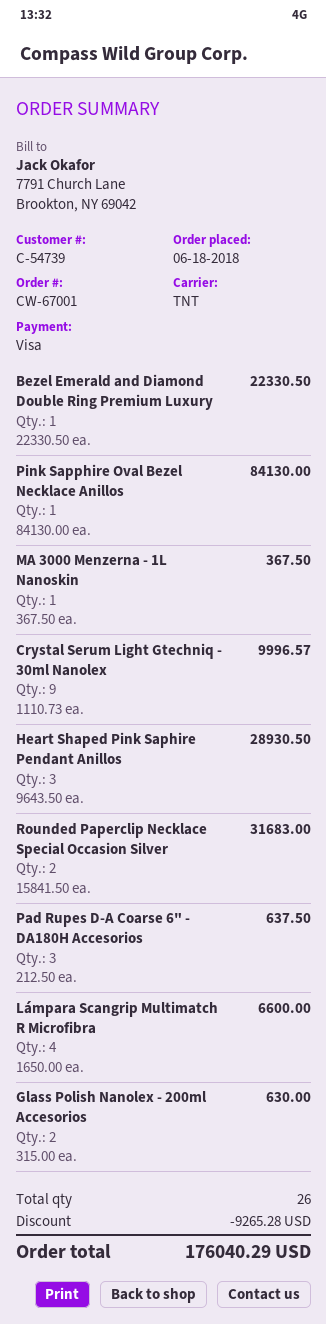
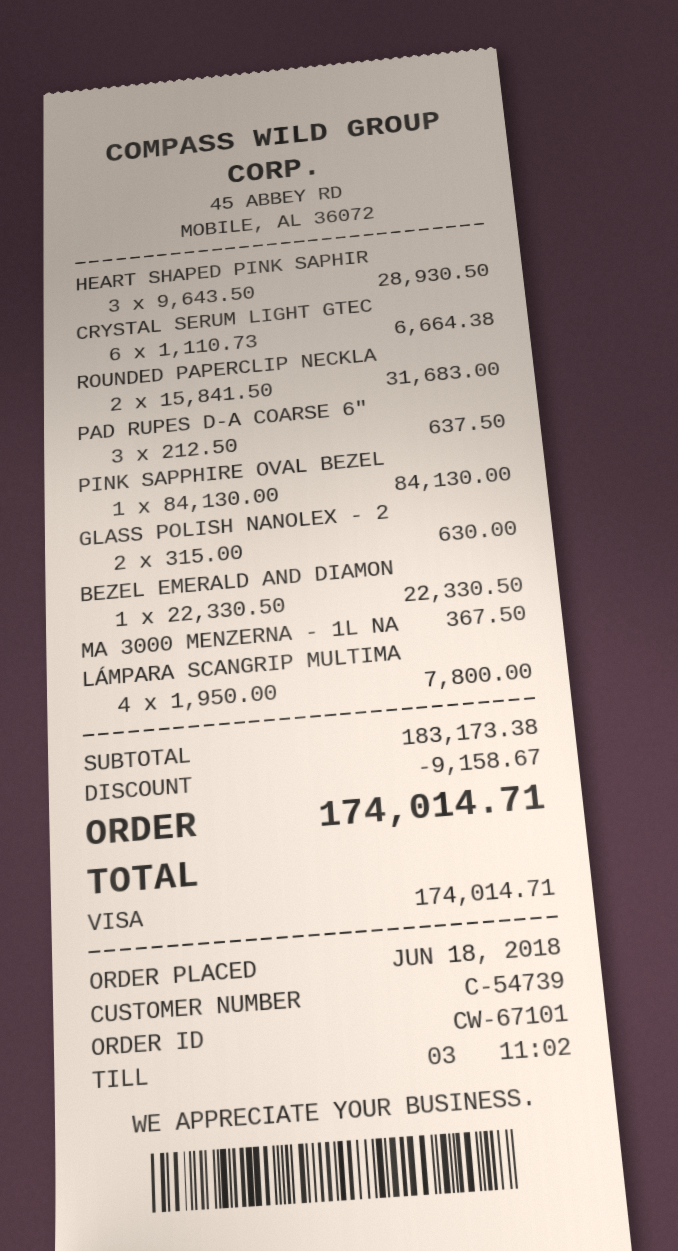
order number: CW-67001 -> CW-67101
Crystal Serum Light Gtechniq - 30ml Nanolex: 9 x 1110.73 = 9996.57 -> 6 x 1110.73 = 6664.38
Lámpara Scangrip Multimatch R Microfibra: 4 x 1650.00 = 6600.00 -> 4 x 1950.00 = 7800.00
discount: 9265.28 -> 9158.67
total: 176040.29 -> 174014.71

